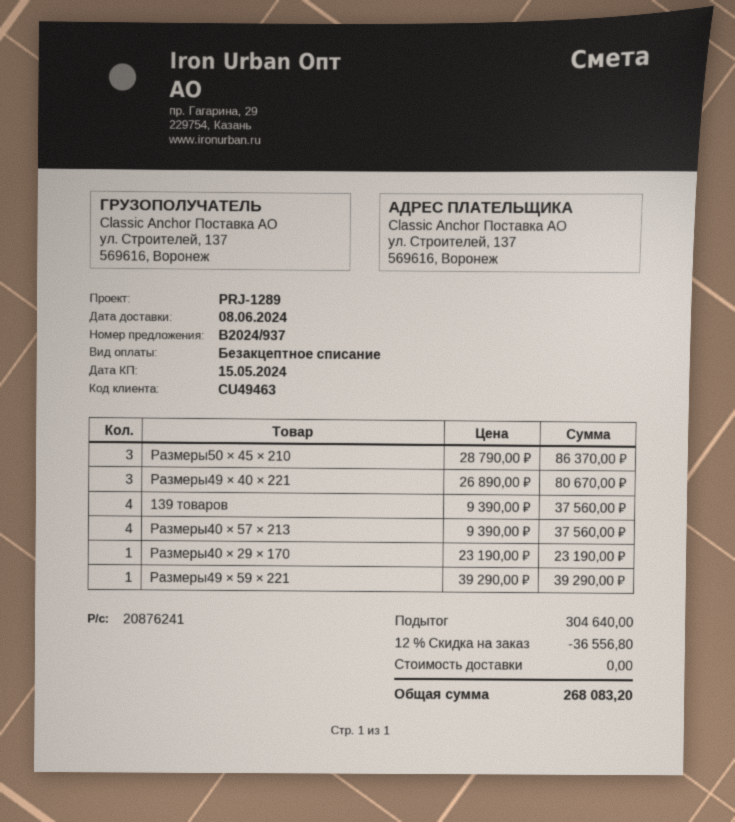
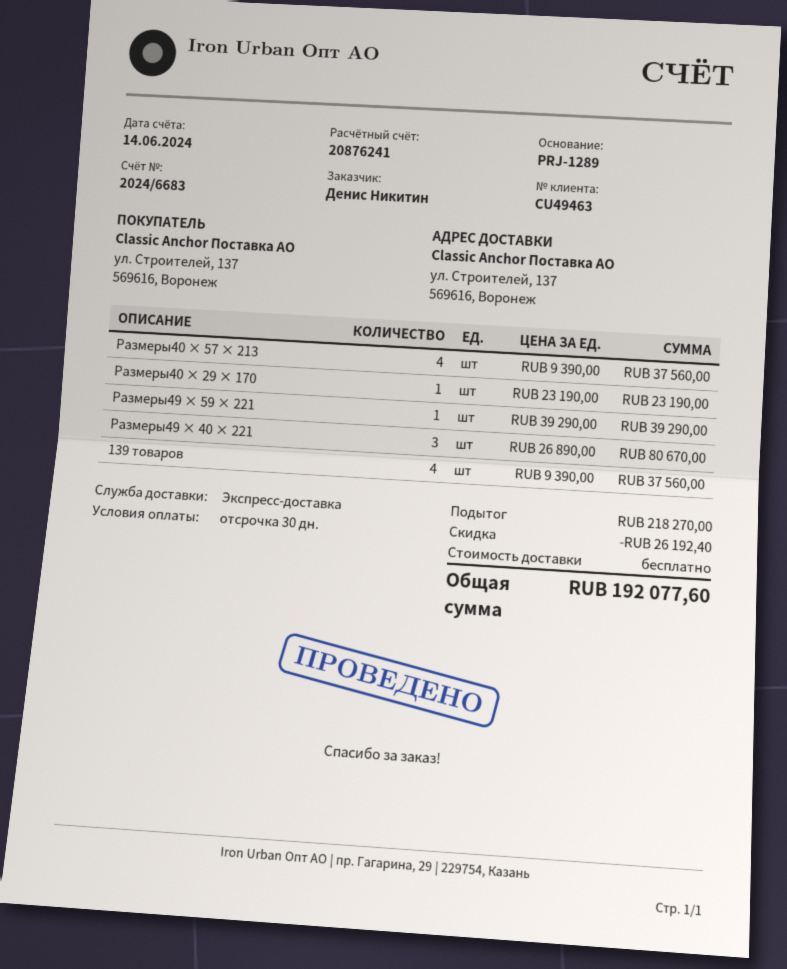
Размеры50 × 45 × 210: 3 x 28790.00 = 86370.00 -> none
subtotal: 304640.00 -> 218270.00
discount: 36556.80 -> 26192.40
total: 268083.20 -> 192077.60

